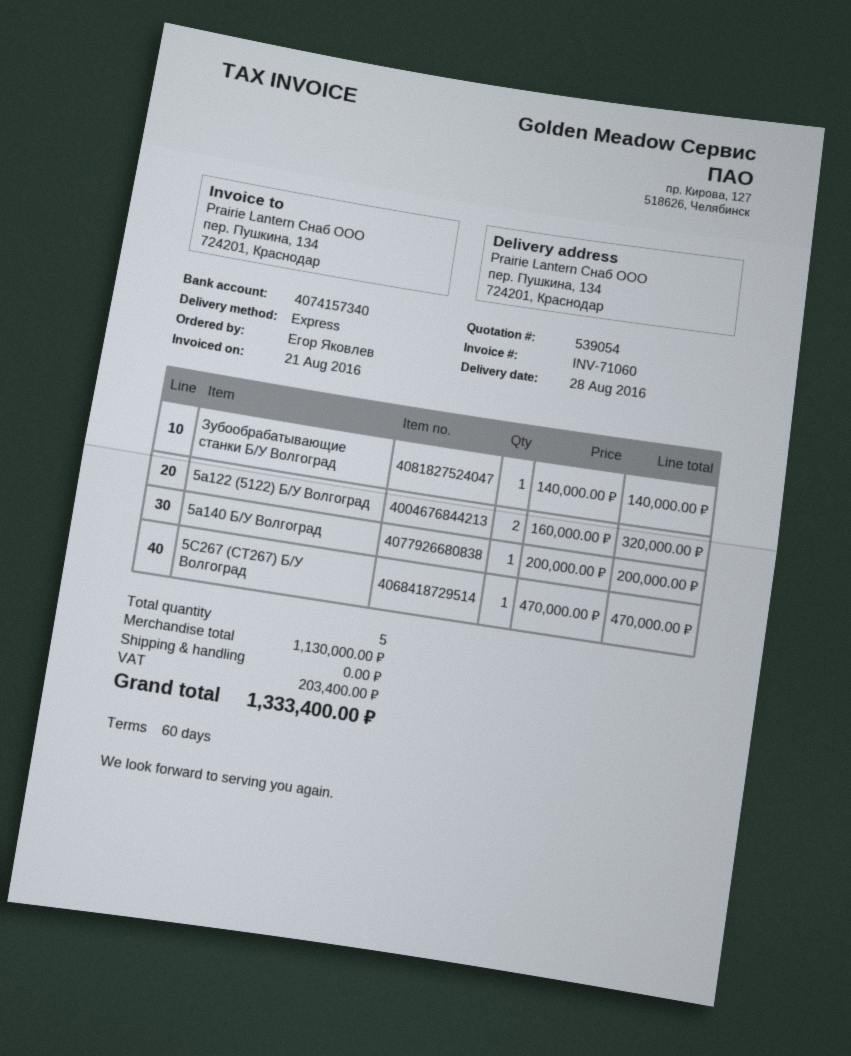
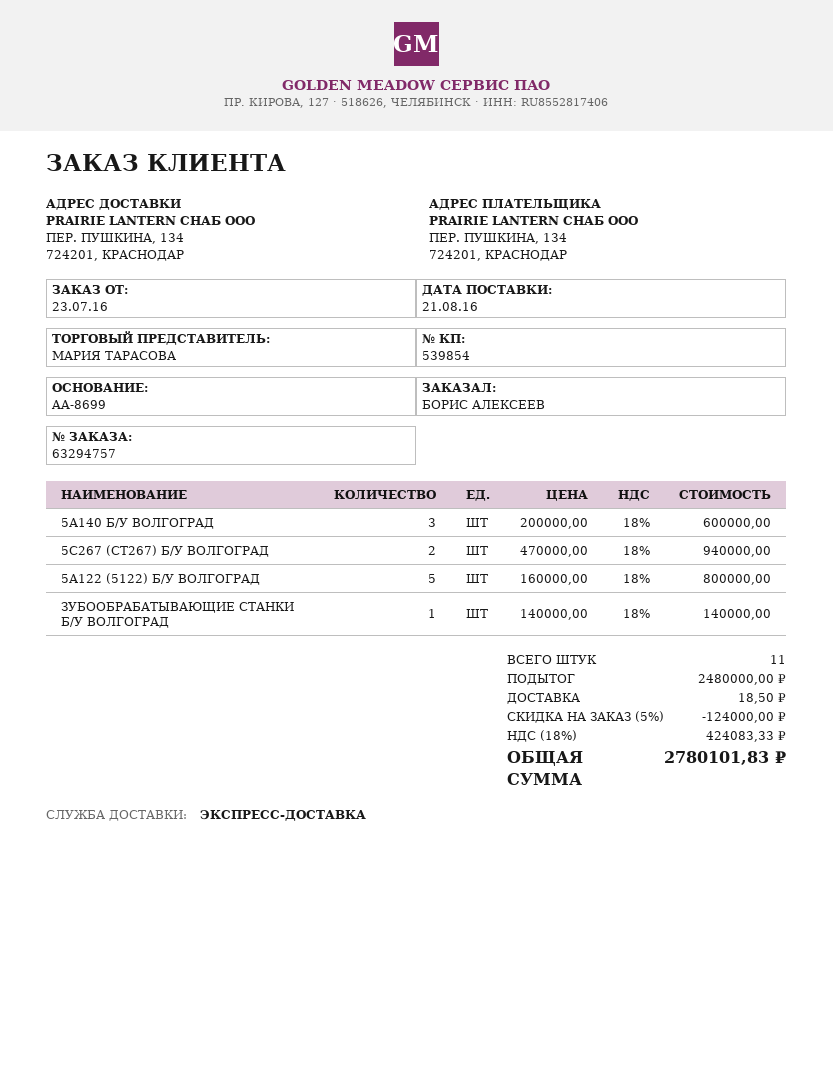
quote number: 539054 -> 539854
delivery date: 2016-08-28 -> 2016-08-21
ordered by: Егор Яковлев -> БОРИС АЛЕКСЕЕВ
5а122 (5122) Б/У Волгоград: 2 x 160000.00 = 320000.00 -> 5 x 160000.00 = 800000.00
5а140 Б/У Волгоград: 1 x 200000.00 = 200000.00 -> 3 x 200000.00 = 600000.00
5С267 (СТ267) Б/У Волгоград: 1 x 470000.00 = 470000.00 -> 2 x 470000.00 = 940000.00
total quantity: 5 -> 11
subtotal: 1130000.00 -> 2480000.00
discount: none -> 5% = 124000.00
shipping: 0.00 -> 18.50
tax: 203400.00 -> 424083.33
total: 1333400.00 -> 2780101.83

